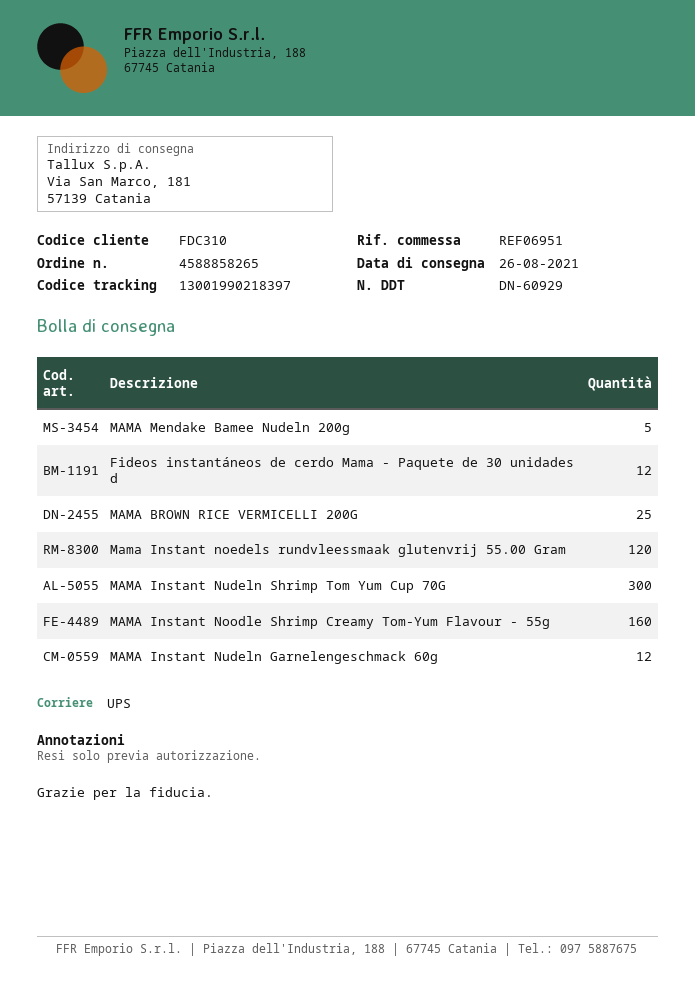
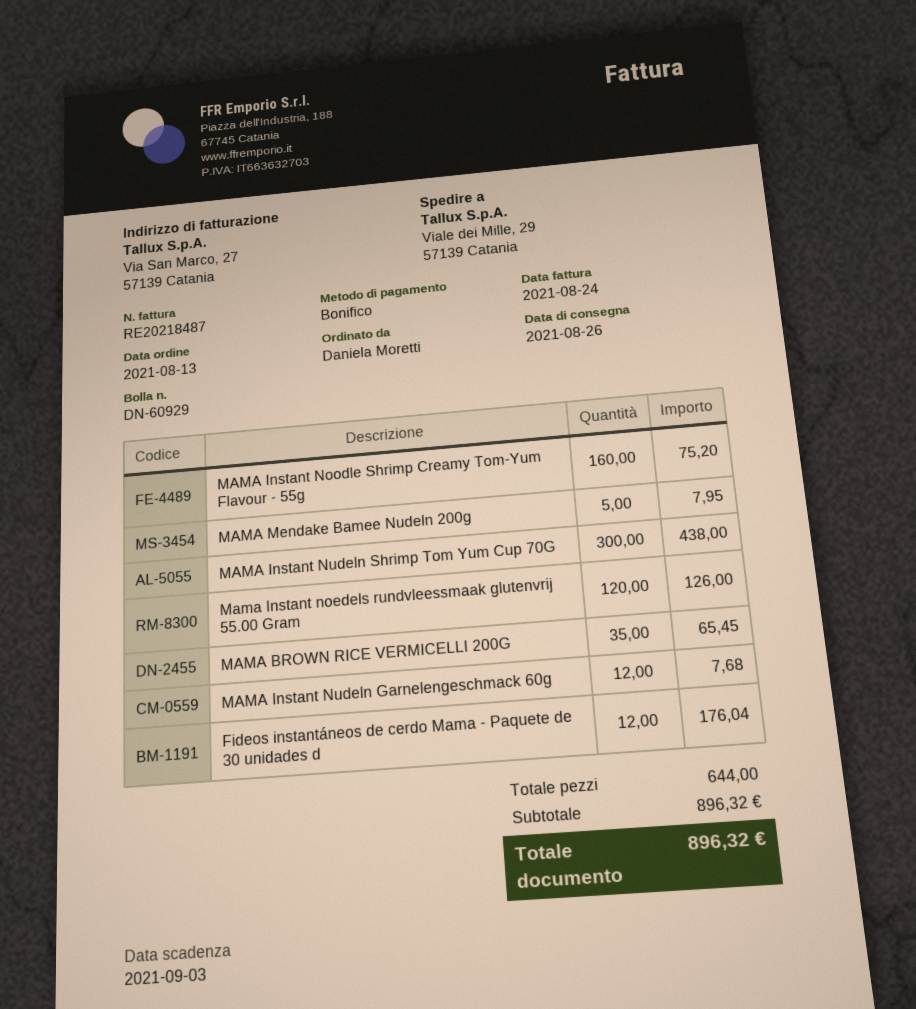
ship to: Via San Marco, 181, 57139 Catania -> Viale dei Mille, 29, 57139 Catania
MAMA BROWN RICE VERMICELLI 200G: 25 -> 35

